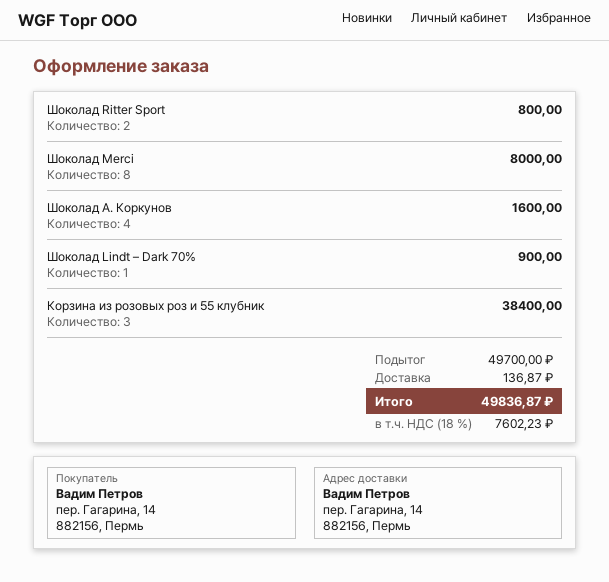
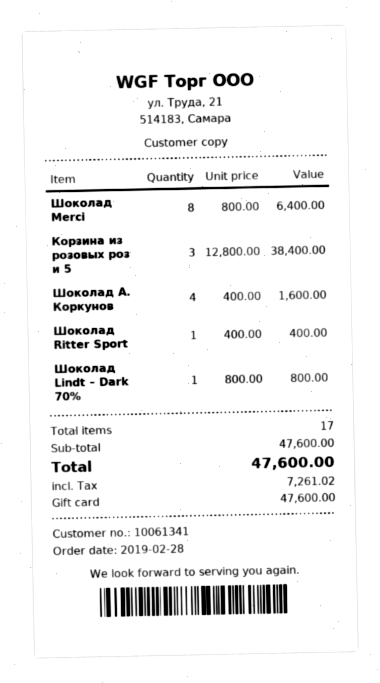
Шоколад Ritter Sport: 2 for 800.00 -> 1 for 400.00
Шоколад Merci: 8 for 8000.00 -> 8 for 6400.00
Шоколад Lindt – Dark 70%: 1 for 900.00 -> 1 for 800.00
subtotal: 49700.00 -> 47600.00
shipping: 136.87 -> none
tax: 7602.23 -> 7261.02
total: 49836.87 -> 47600.00

